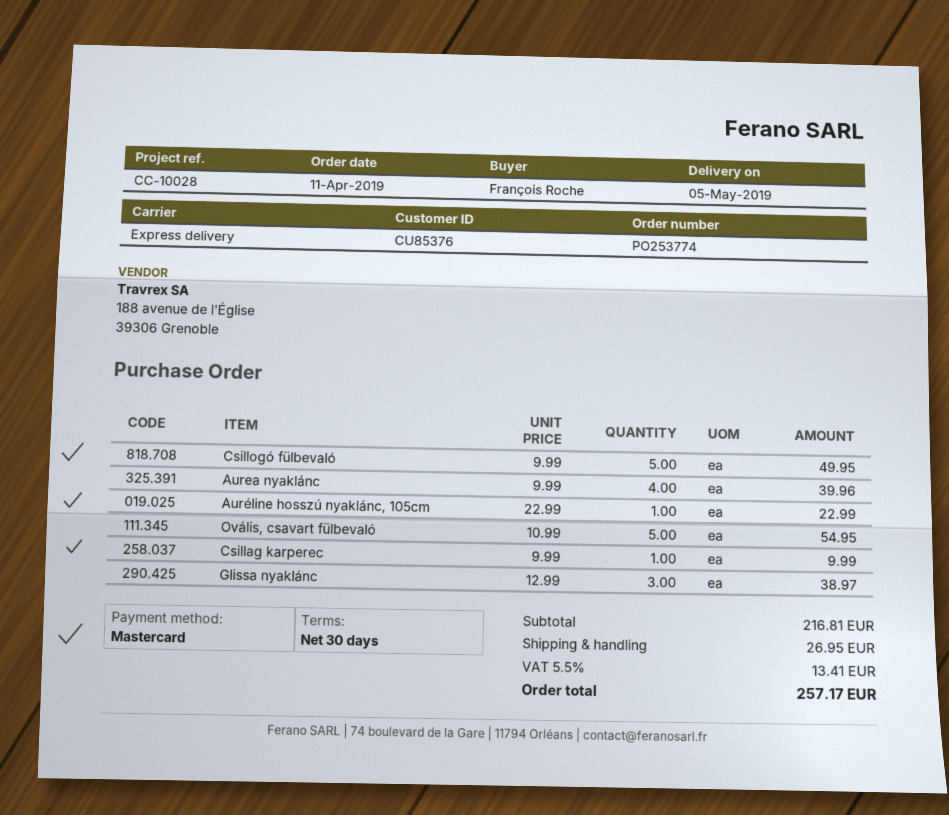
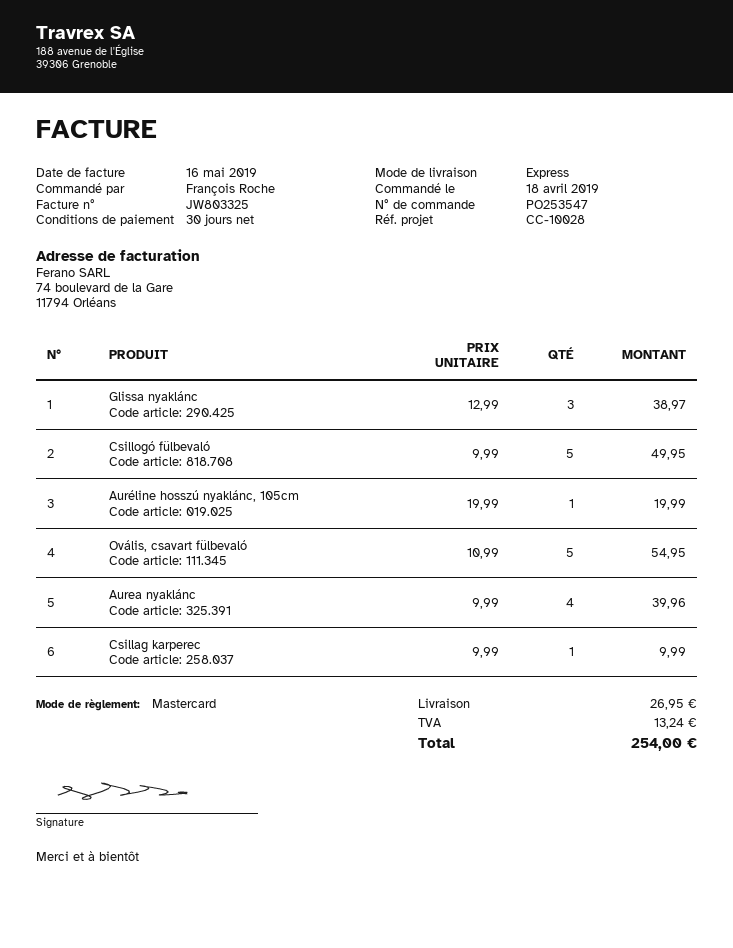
order number: PO253774 -> PO253547
order date: 2019-04-11 -> 2019-04-18
Auréline hosszú nyaklánc, 105cm: 1 x 22.99 = 22.99 -> 1 x 19.99 = 19.99
tax: 13.41 -> 13.24
total: 257.17 -> 254.00

